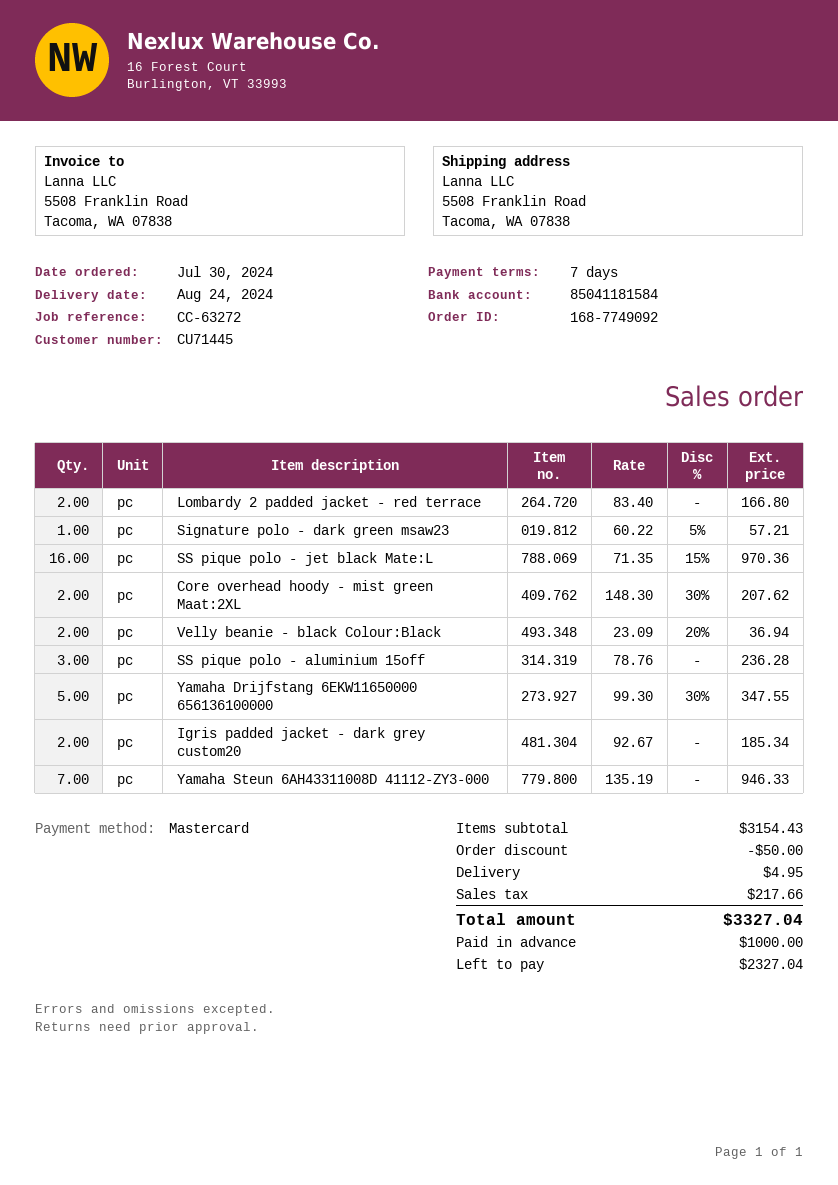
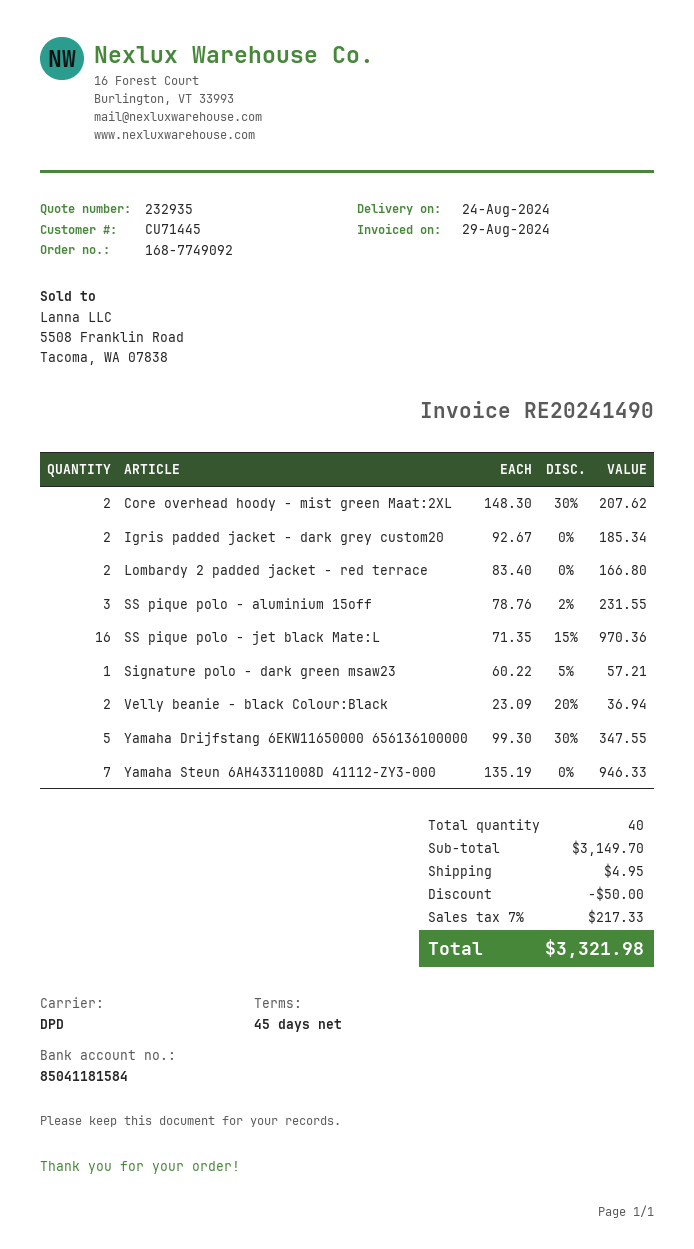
payment terms: 7 days -> 45 days
SS pique polo - aluminium 15off: 3 x 78.76 = 236.28 -> 3 x 78.76 - 2% = 231.55
subtotal: 3154.43 -> 3149.70
tax: 217.66 -> 217.33
total: 3327.04 -> 3321.98

